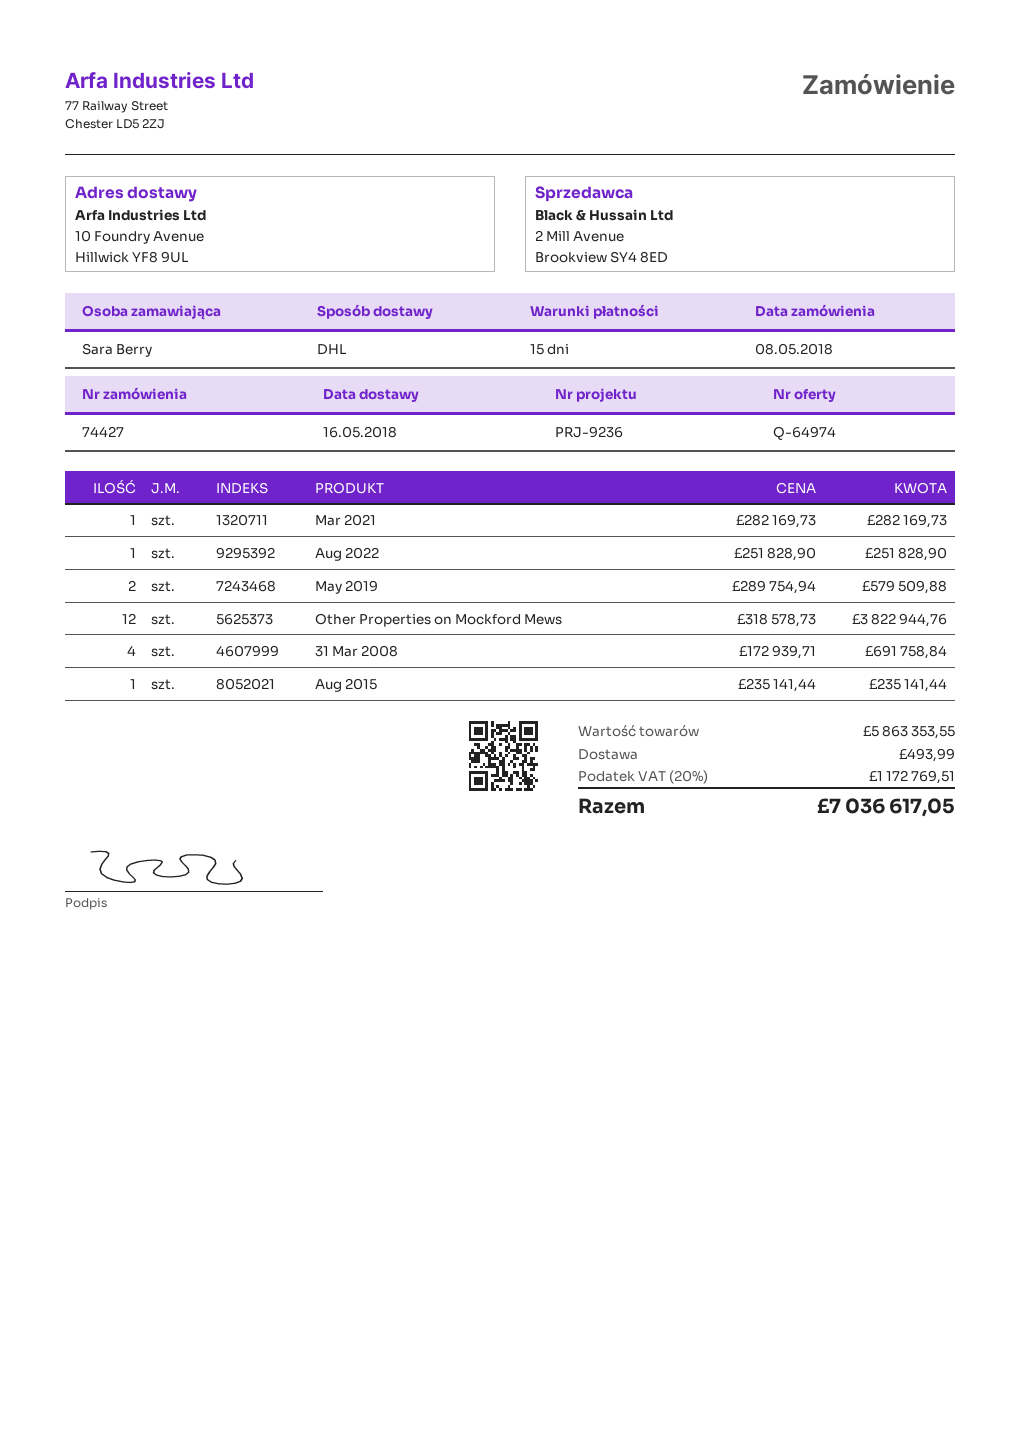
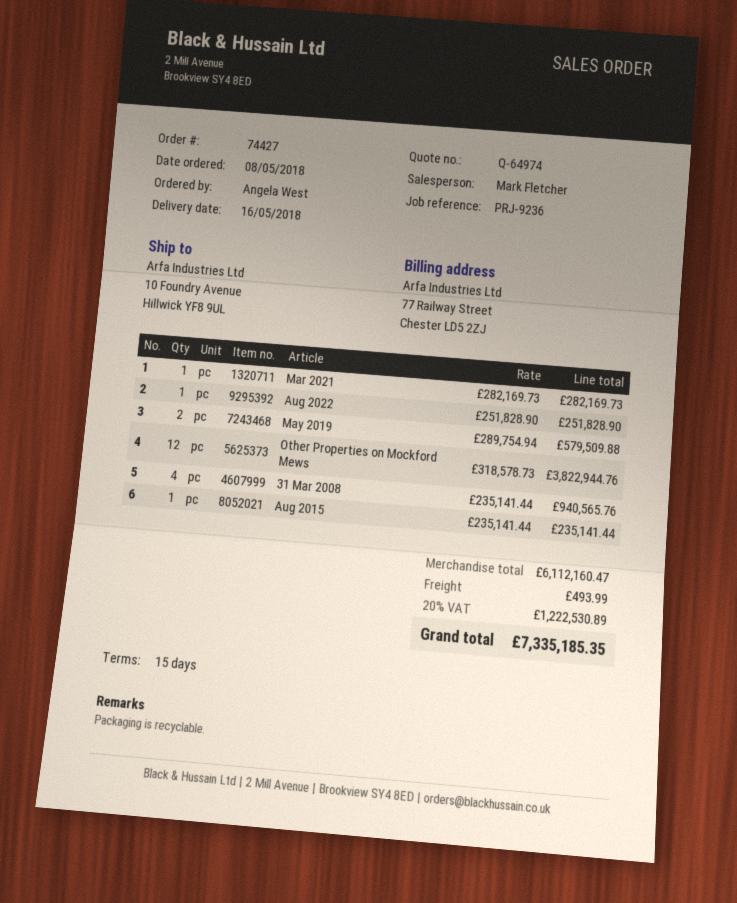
ordered by: Sara Berry -> Angela West
31 Mar 2008: 4 x 172939.71 = 691758.84 -> 4 x 235141.44 = 940565.76
subtotal: 5863353.55 -> 6112160.47
tax: 20% = 1172769.51 -> 20% = 1222530.89
total: 7036617.05 -> 7335185.35

